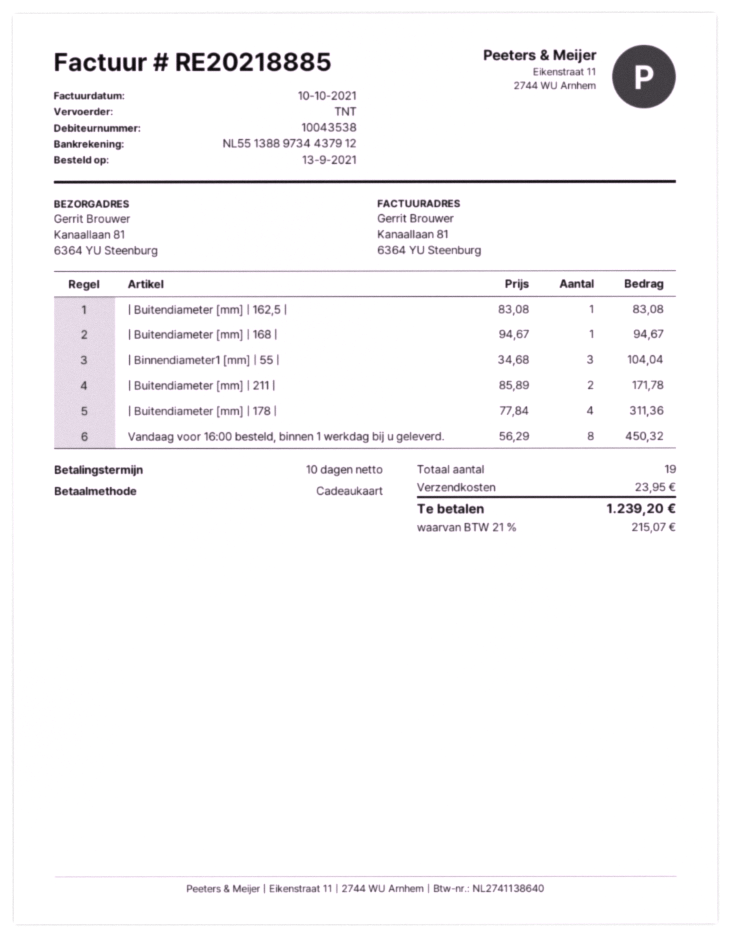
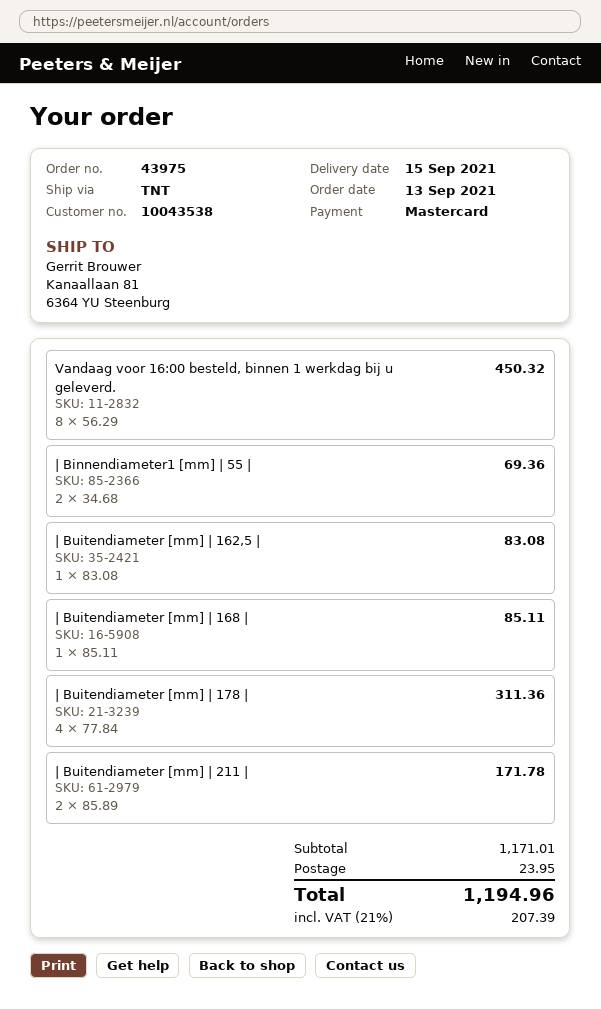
payment method: gift card -> Mastercard
| Buitendiameter [mm] | 168 |: 1 x 94.67 = 94.67 -> 1 x 85.11 = 85.11
| Binnendiameter1 [mm] | 55 |: 3 x 34.68 = 104.04 -> 2 x 34.68 = 69.36
tax: 21% = 215.07 -> 21% = 207.39
total: 1239.20 -> 1194.96

